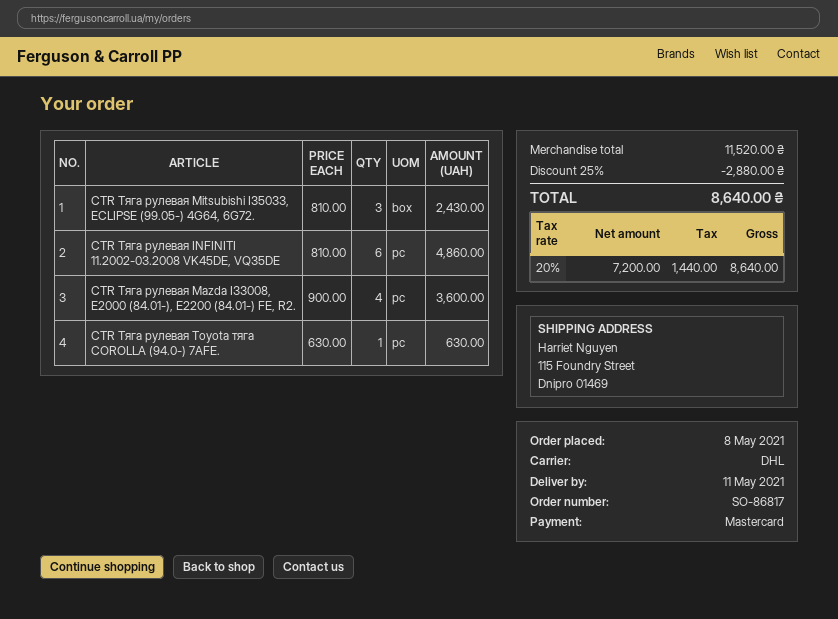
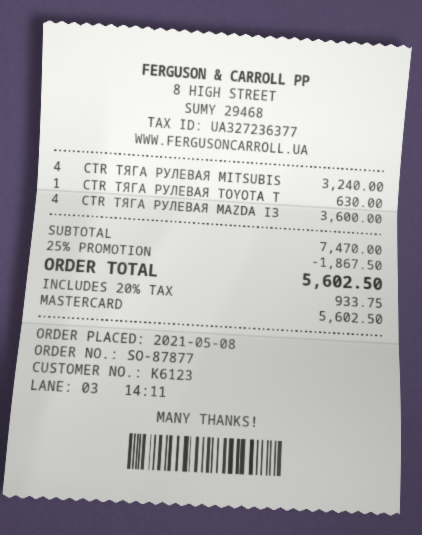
order number: SO-86817 -> SO-87877
CTR Тяга рулевая Mitsubishi I35033, ECLIPSE (99.05-) 4G64, 6G72.: 3 for 2430.00 -> 4 for 3240.00
CTR Тяга рулевая INFINITI 11.2002-03.2008 VK45DE, VQ35DE: 6 for 4860.00 -> none
subtotal: 11520.00 -> 7470.00
discount: 25% = 2880.00 -> 25% = 1867.50
tax: 20% = 1440.00 -> 20% = 933.75
total: 8640.00 -> 5602.50

